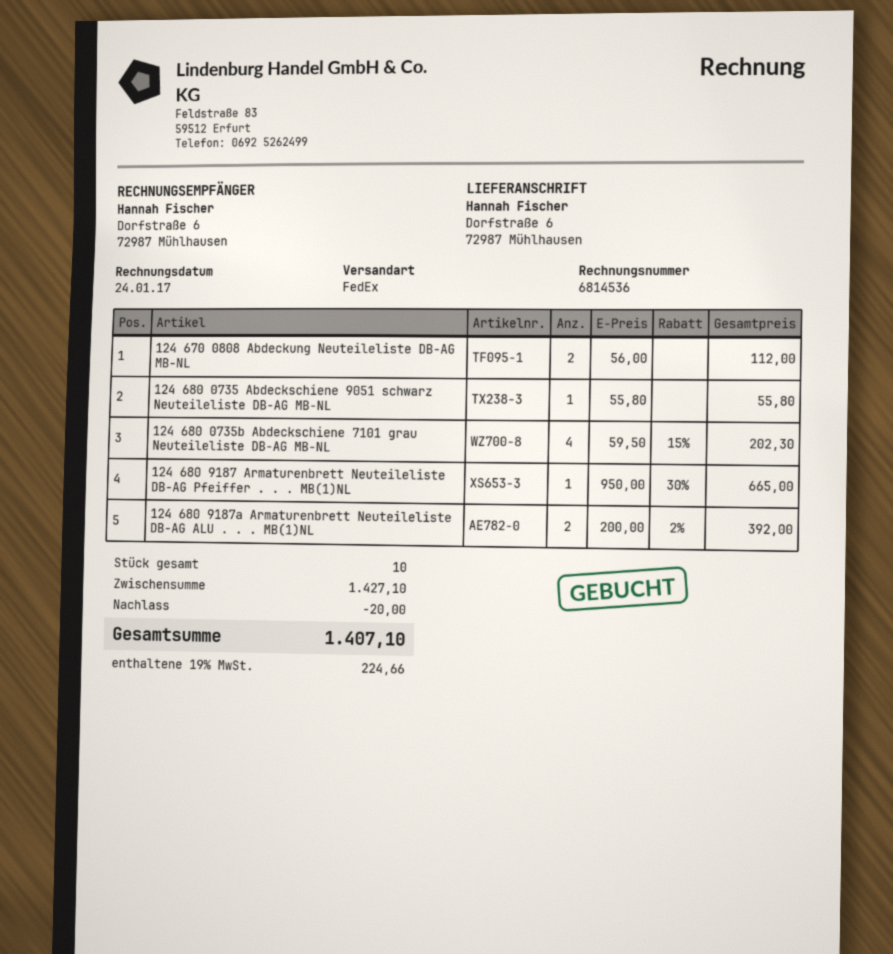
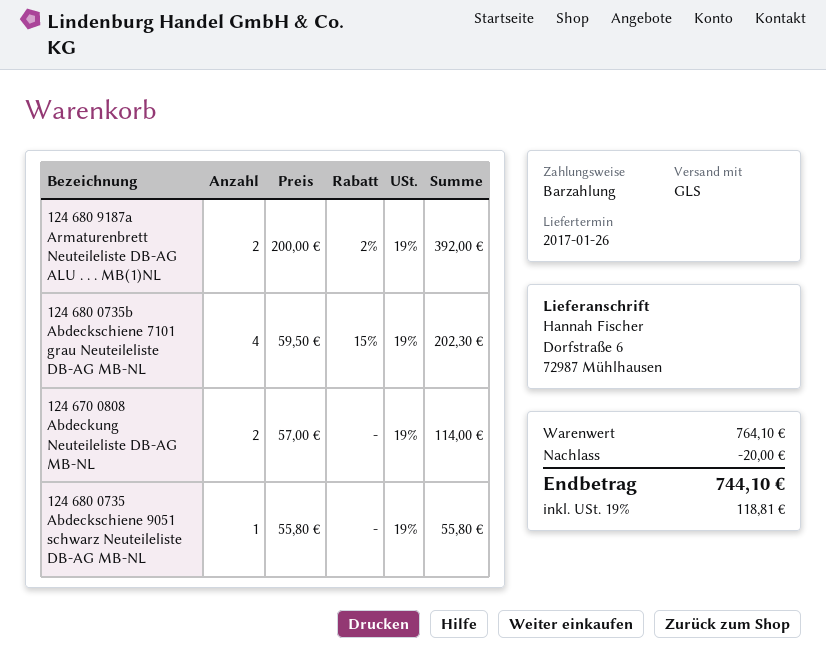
shipping method: FedEx -> GLS
124 670 0808 Abdeckung Neuteileliste DB-AG MB-NL: 2 x 56.00 = 112.00 -> 2 x 57.00 = 114.00
124 680 9187 Armaturenbrett Neuteileliste DB-AG Pfeiffer . . . MB(1)NL: 1 x 950.00 - 30% = 665.00 -> none
subtotal: 1427.10 -> 764.10
tax: 19% = 224.66 -> 19% = 118.81
total: 1407.10 -> 744.10

